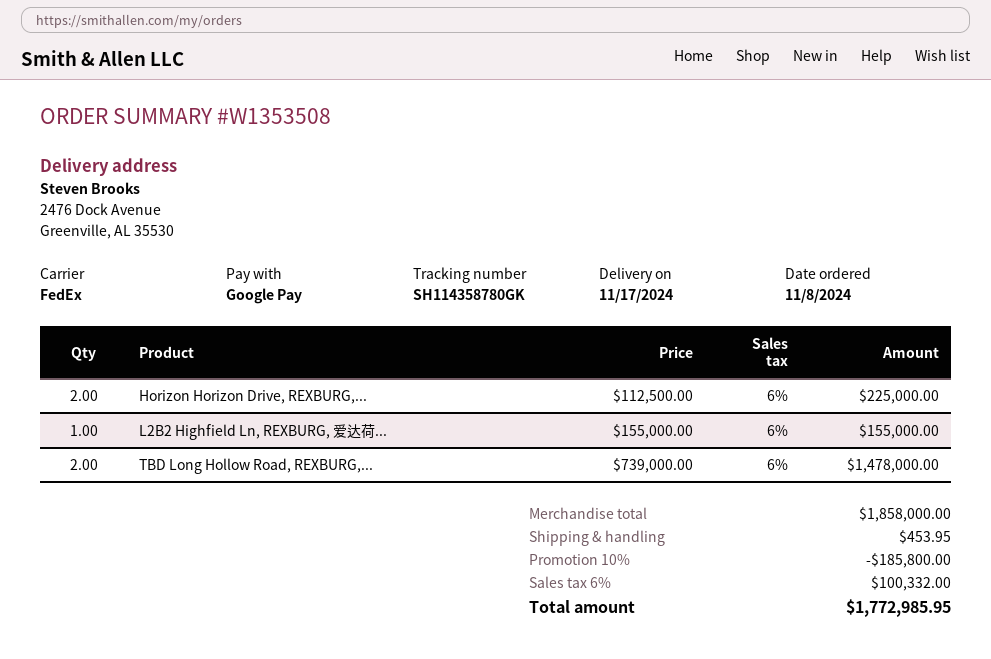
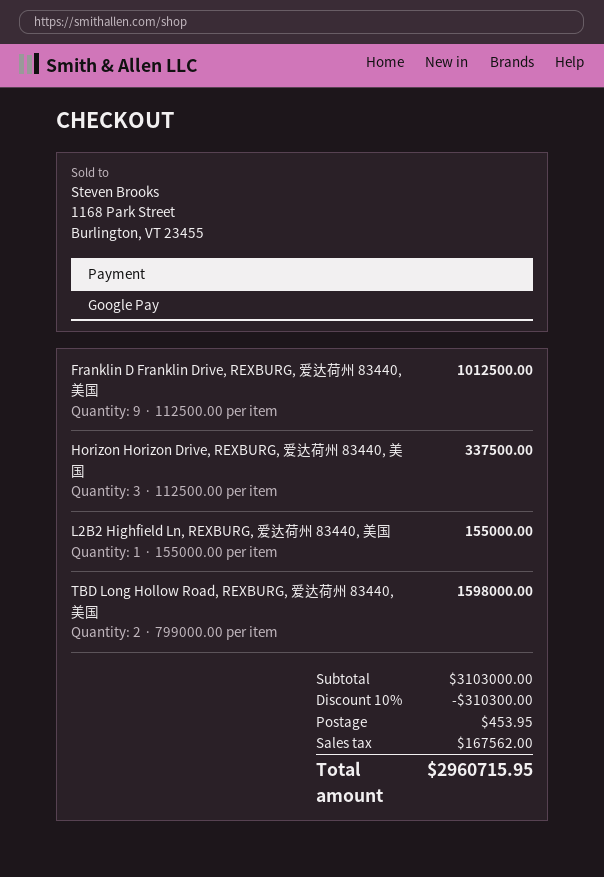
Horizon Horizon Drive, REXBURG,...: 2 x 112500.00 = 225000.00 -> 3 x 112500.00 = 337500.00
TBD Long Hollow Road, REXBURG,...: 2 x 739000.00 = 1478000.00 -> 2 x 799000.00 = 1598000.00
Franklin D Franklin Drive, REXBURG, 爱达荷州 83440, 美国: none -> 9 x 112500.00 = 1012500.00
subtotal: 1858000.00 -> 3103000.00
discount: 10% = 185800.00 -> 10% = 310300.00
tax: 100332.00 -> 167562.00
total: 1772985.95 -> 2960715.95

